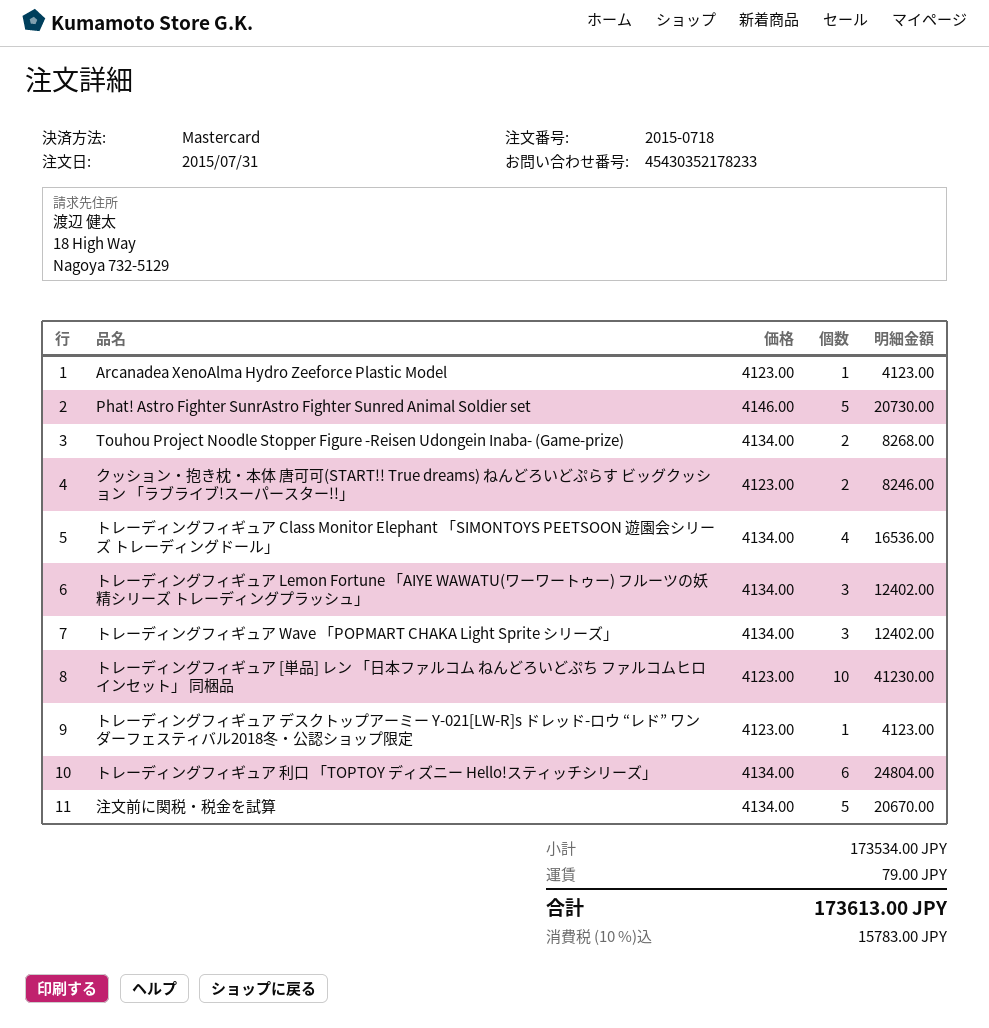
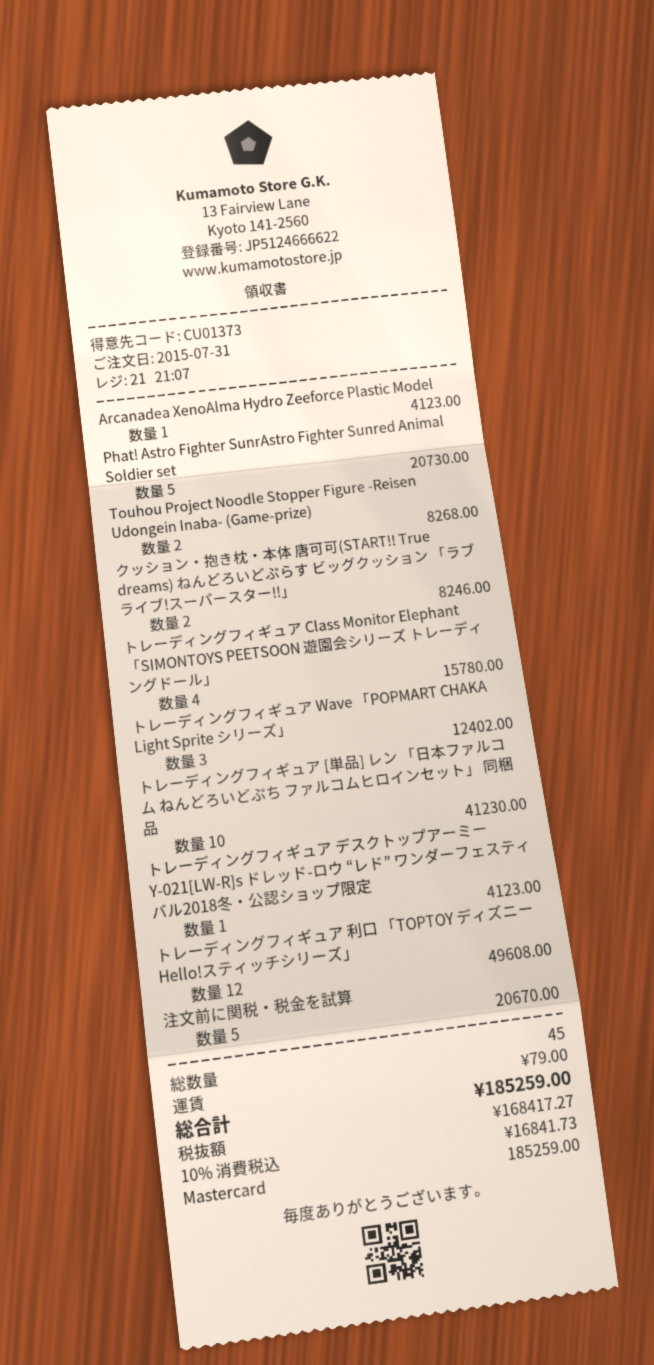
トレーディングフィギュア Class Monitor Elephant 「SIMONTOYS PEETSOON 遊園会シリーズ トレーディングドール」: 4 for 16536.00 -> 4 for 15780.00
トレーディングフィギュア Lemon Fortune 「AIYE WAWATU(ワーワートゥー) フルーツの妖精シリーズ トレーディングプラッシュ」: 3 for 12402.00 -> none
トレーディングフィギュア 利口 「TOPTOY ディズニー Hello!スティッチシリーズ」: 6 for 24804.00 -> 12 for 49608.00
tax: 10% = 15783.00 -> 10% = 16841.73
total: 173613.00 -> 185259.00

